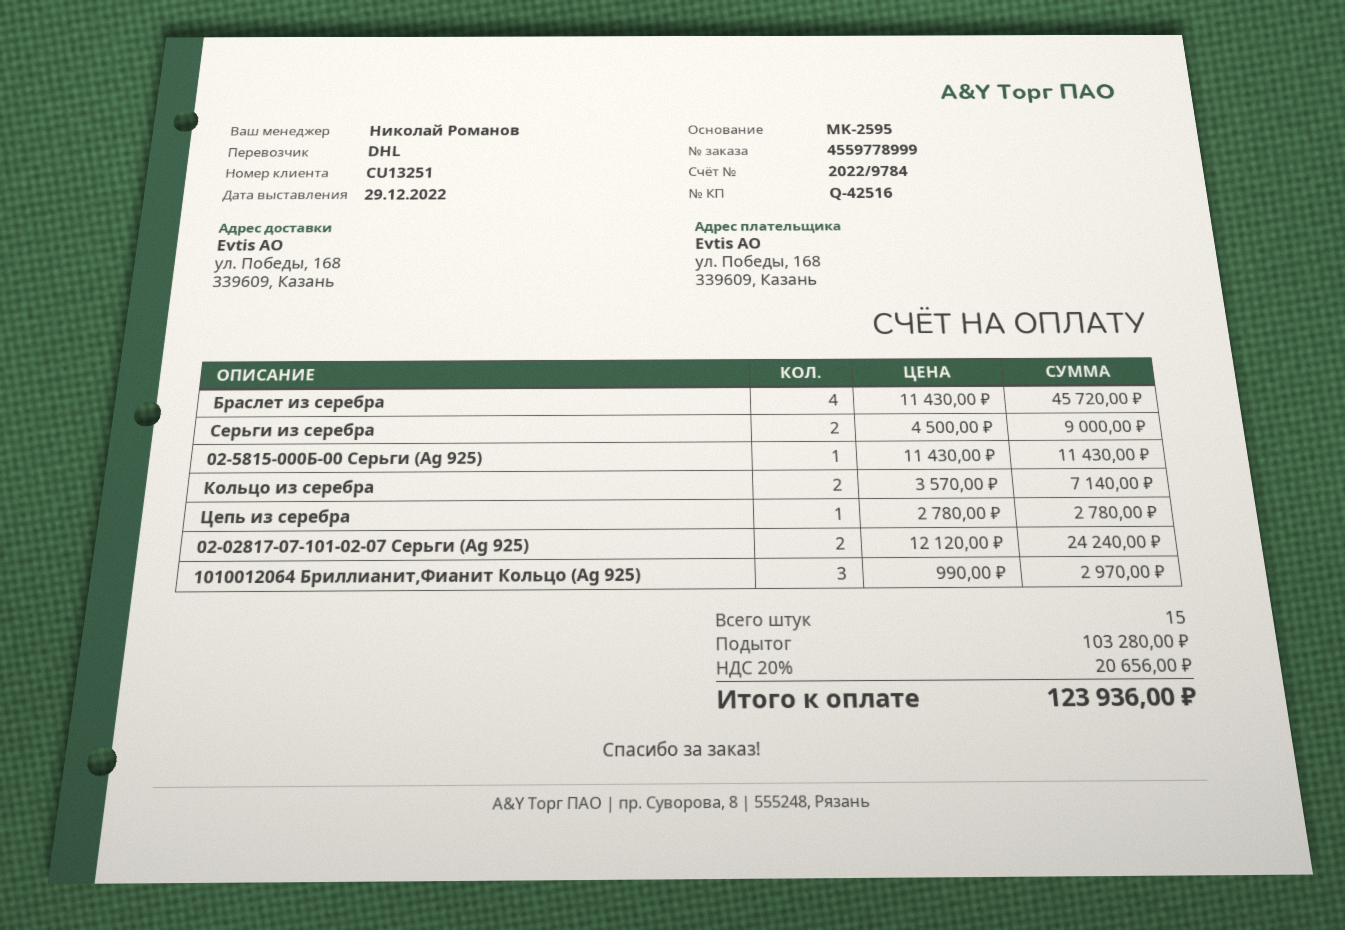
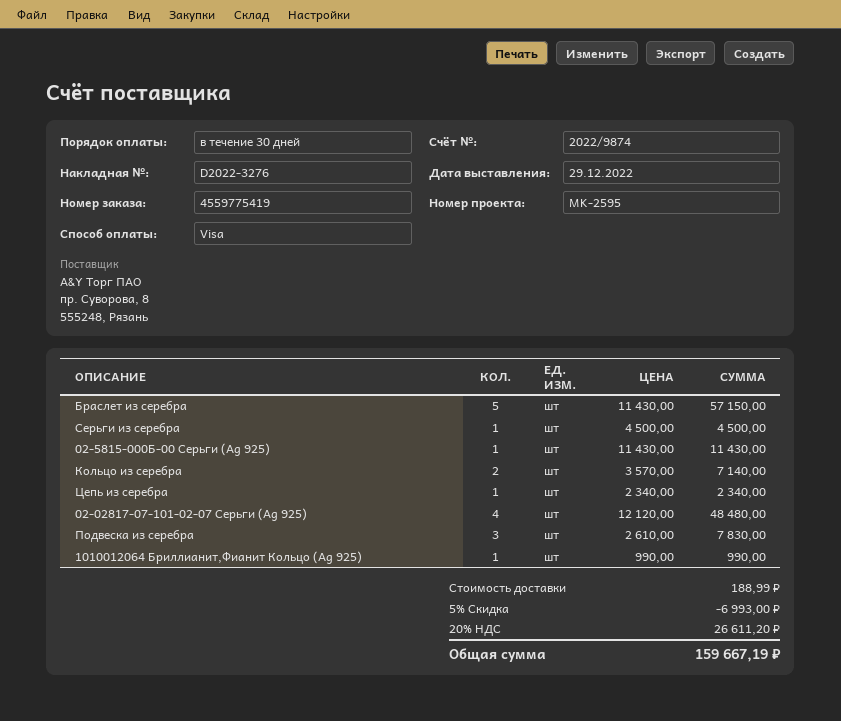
order number: 4559778999 -> 4559775419
invoice number: 2022/9784 -> 2022/9874
Браслет из серебра: 4 x 11430.00 = 45720.00 -> 5 x 11430.00 = 57150.00
Серьги из серебра: 2 x 4500.00 = 9000.00 -> 1 x 4500.00 = 4500.00
Цепь из серебра: 1 x 2780.00 = 2780.00 -> 1 x 2340.00 = 2340.00
02-02817-07-101-02-07 Серьги (Ag 925): 2 x 12120.00 = 24240.00 -> 4 x 12120.00 = 48480.00
1010012064 Бриллианит,Фианит Кольцо (Ag 925): 3 x 990.00 = 2970.00 -> 1 x 990.00 = 990.00
Подвеска из серебра: none -> 3 x 2610.00 = 7830.00
discount: none -> 5% = 6993.00
shipping: none -> 188.99
tax: 20% = 20656.00 -> 20% = 26611.20
total: 123936.00 -> 159667.19

